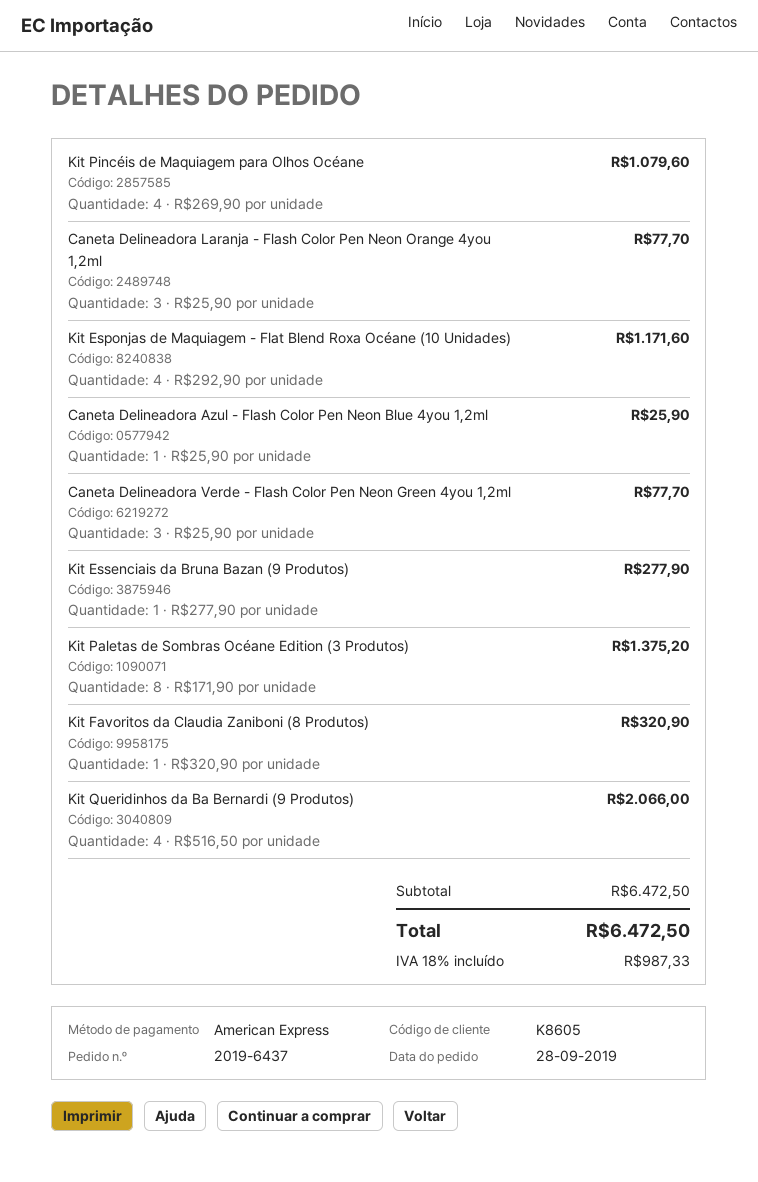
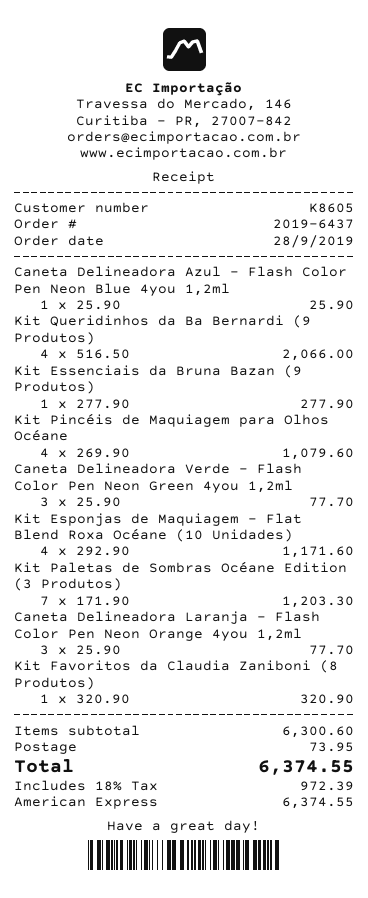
Kit Paletas de Sombras Océane Edition (3 Produtos): 8 x 171.90 = 1375.20 -> 7 x 171.90 = 1203.30
subtotal: 6472.50 -> 6300.60
shipping: none -> 73.95
tax: 18% = 987.33 -> 18% = 972.39
total: 6472.50 -> 6374.55

